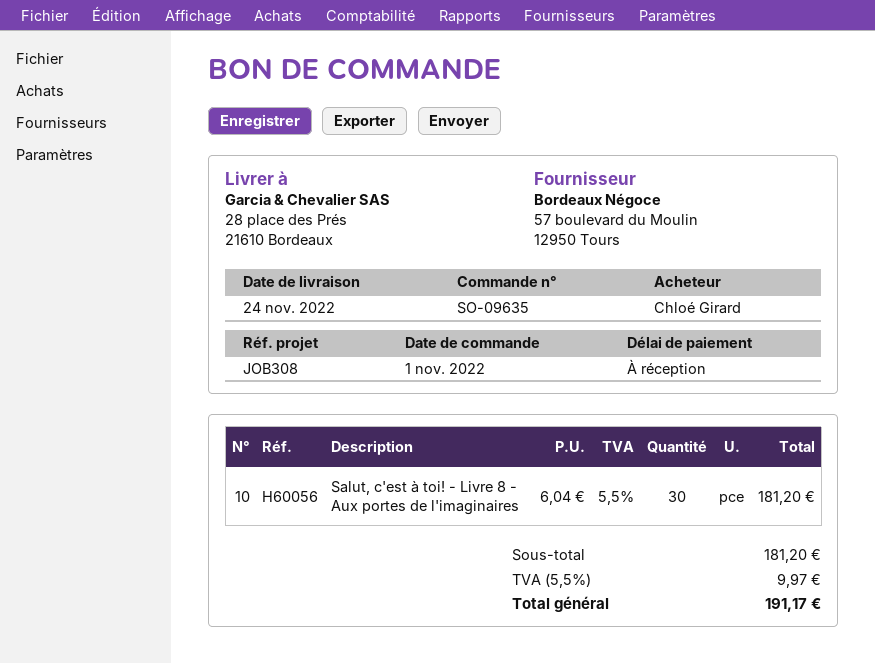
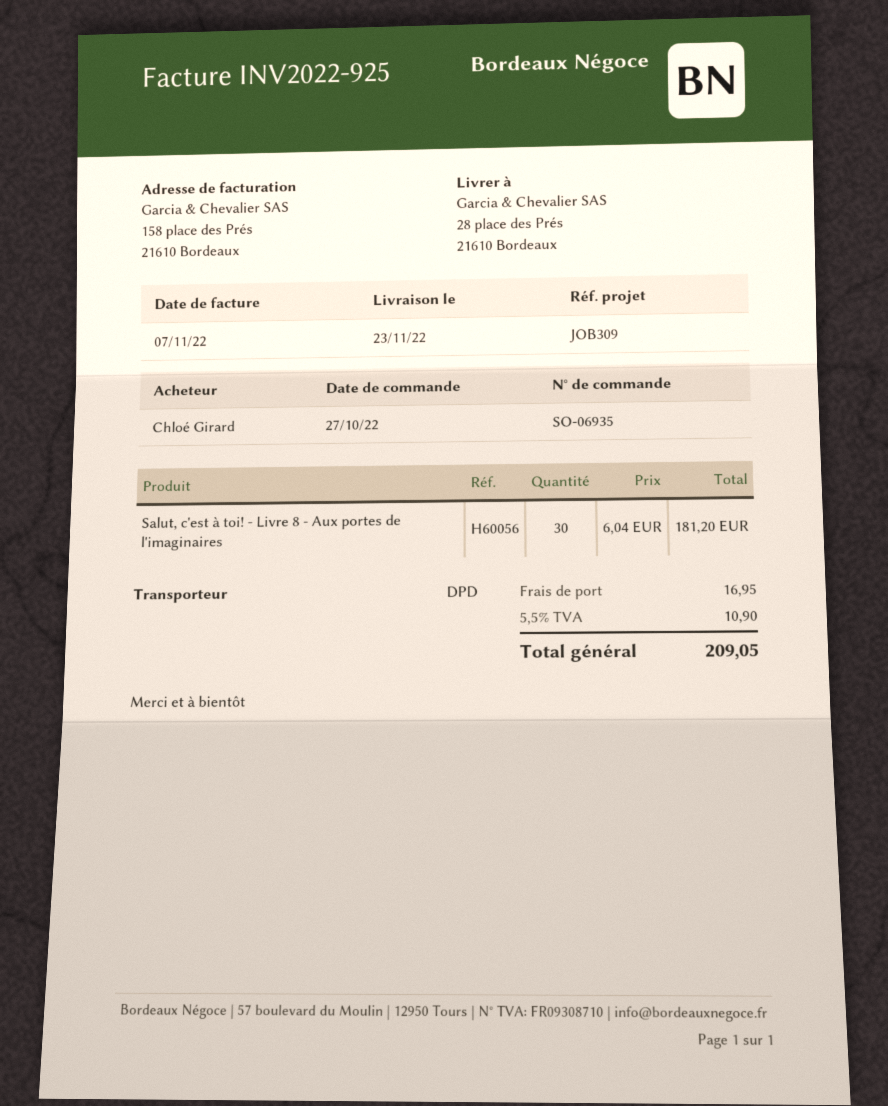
order number: SO-09635 -> SO-06935
order date: 2022-11-01 -> 2022-10-27
delivery date: 2022-11-24 -> 2022-11-23
reference: JOB308 -> JOB309
shipping: none -> 16.95
tax: 5.5% = 9.97 -> 5.5% = 10.90
total: 191.17 -> 209.05

